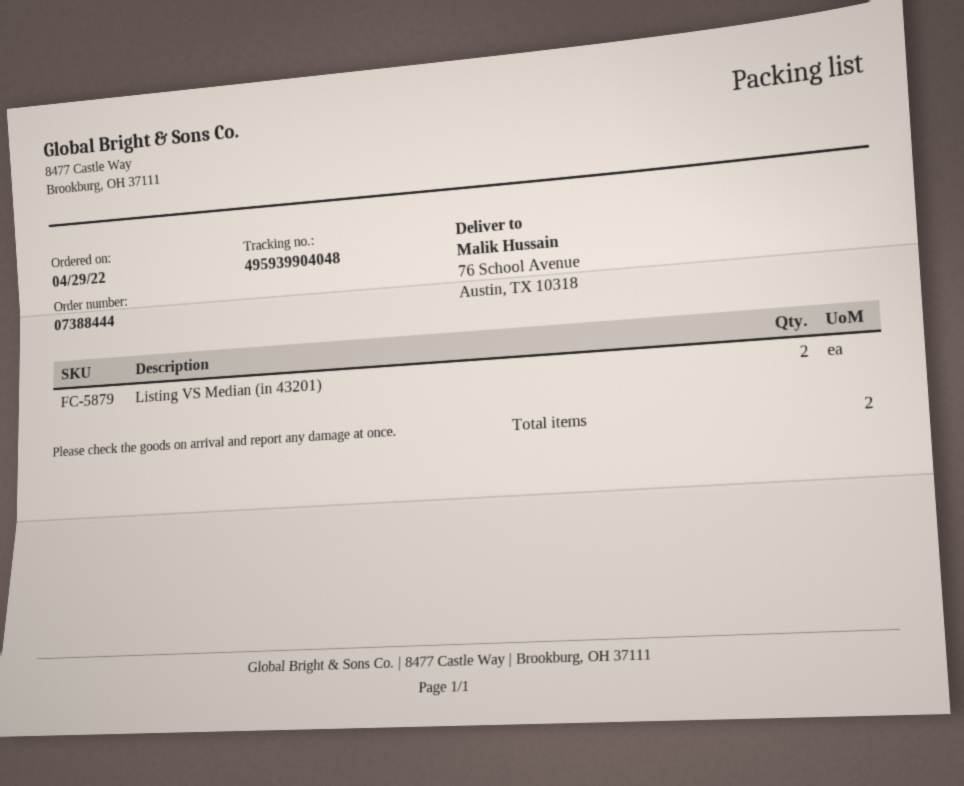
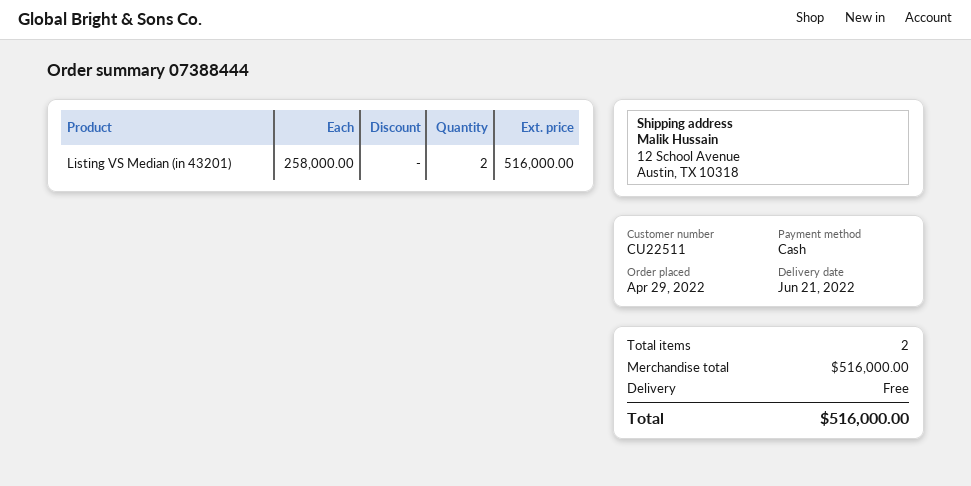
ship to: 76 School Avenue, Austin, TX 10318 -> 12 School Avenue, Austin, TX 10318

